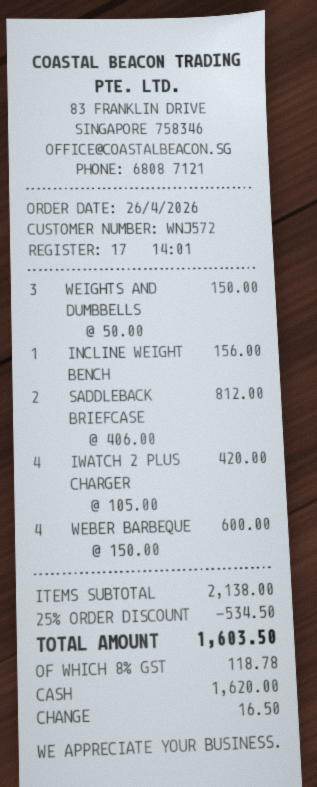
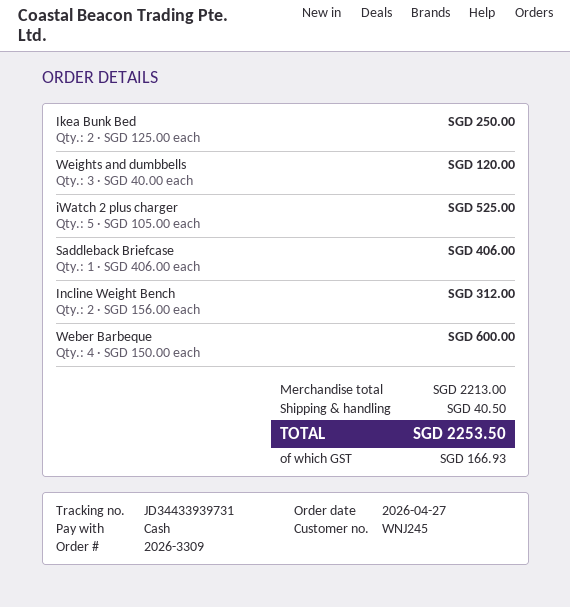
order date: 2026-04-26 -> 2026-04-27
customer number: WNJ572 -> WNJ245
WEIGHTS AND DUMBBELLS: 3 x 50.00 = 150.00 -> 3 x 40.00 = 120.00
INCLINE WEIGHT BENCH: 1 x 156.00 = 156.00 -> 2 x 156.00 = 312.00
SADDLEBACK BRIEFCASE: 2 x 406.00 = 812.00 -> 1 x 406.00 = 406.00
IWATCH 2 PLUS CHARGER: 4 x 105.00 = 420.00 -> 5 x 105.00 = 525.00
Ikea Bunk Bed: none -> 2 x 125.00 = 250.00
subtotal: 2138.00 -> 2213.00
discount: 25% = 534.50 -> none
shipping: none -> 40.50
tax: 118.78 -> 166.93
total: 1603.50 -> 2253.50

